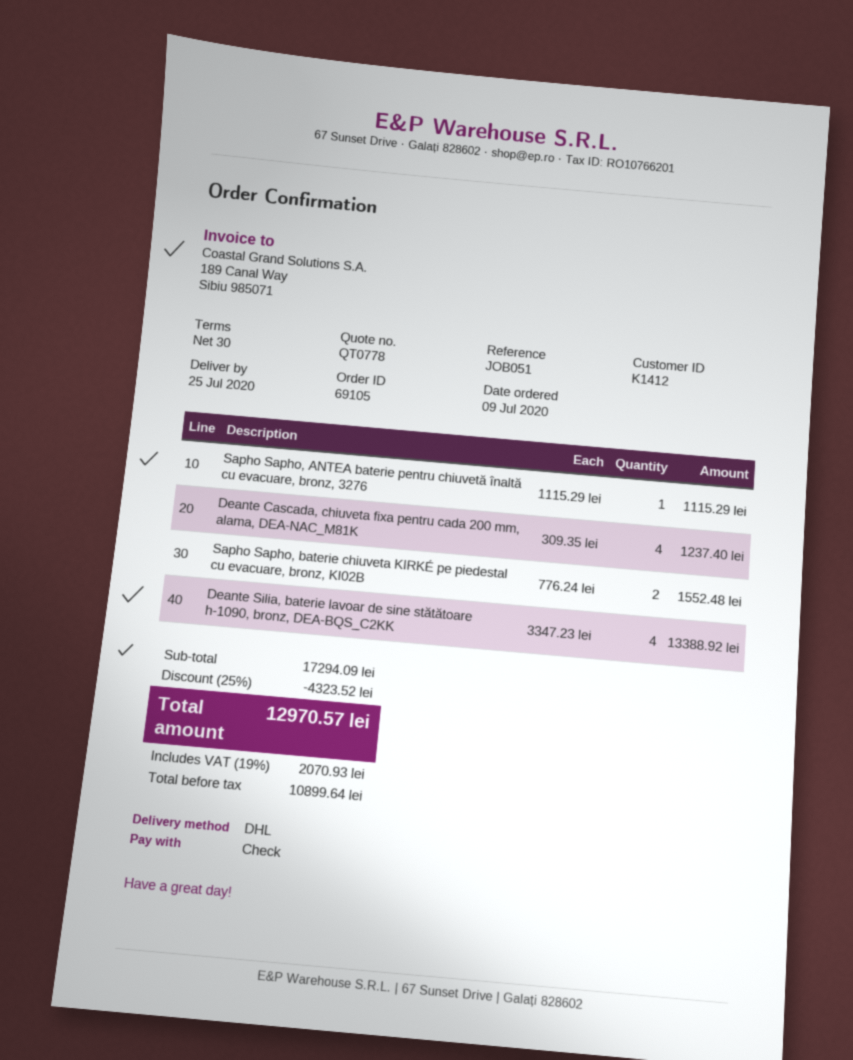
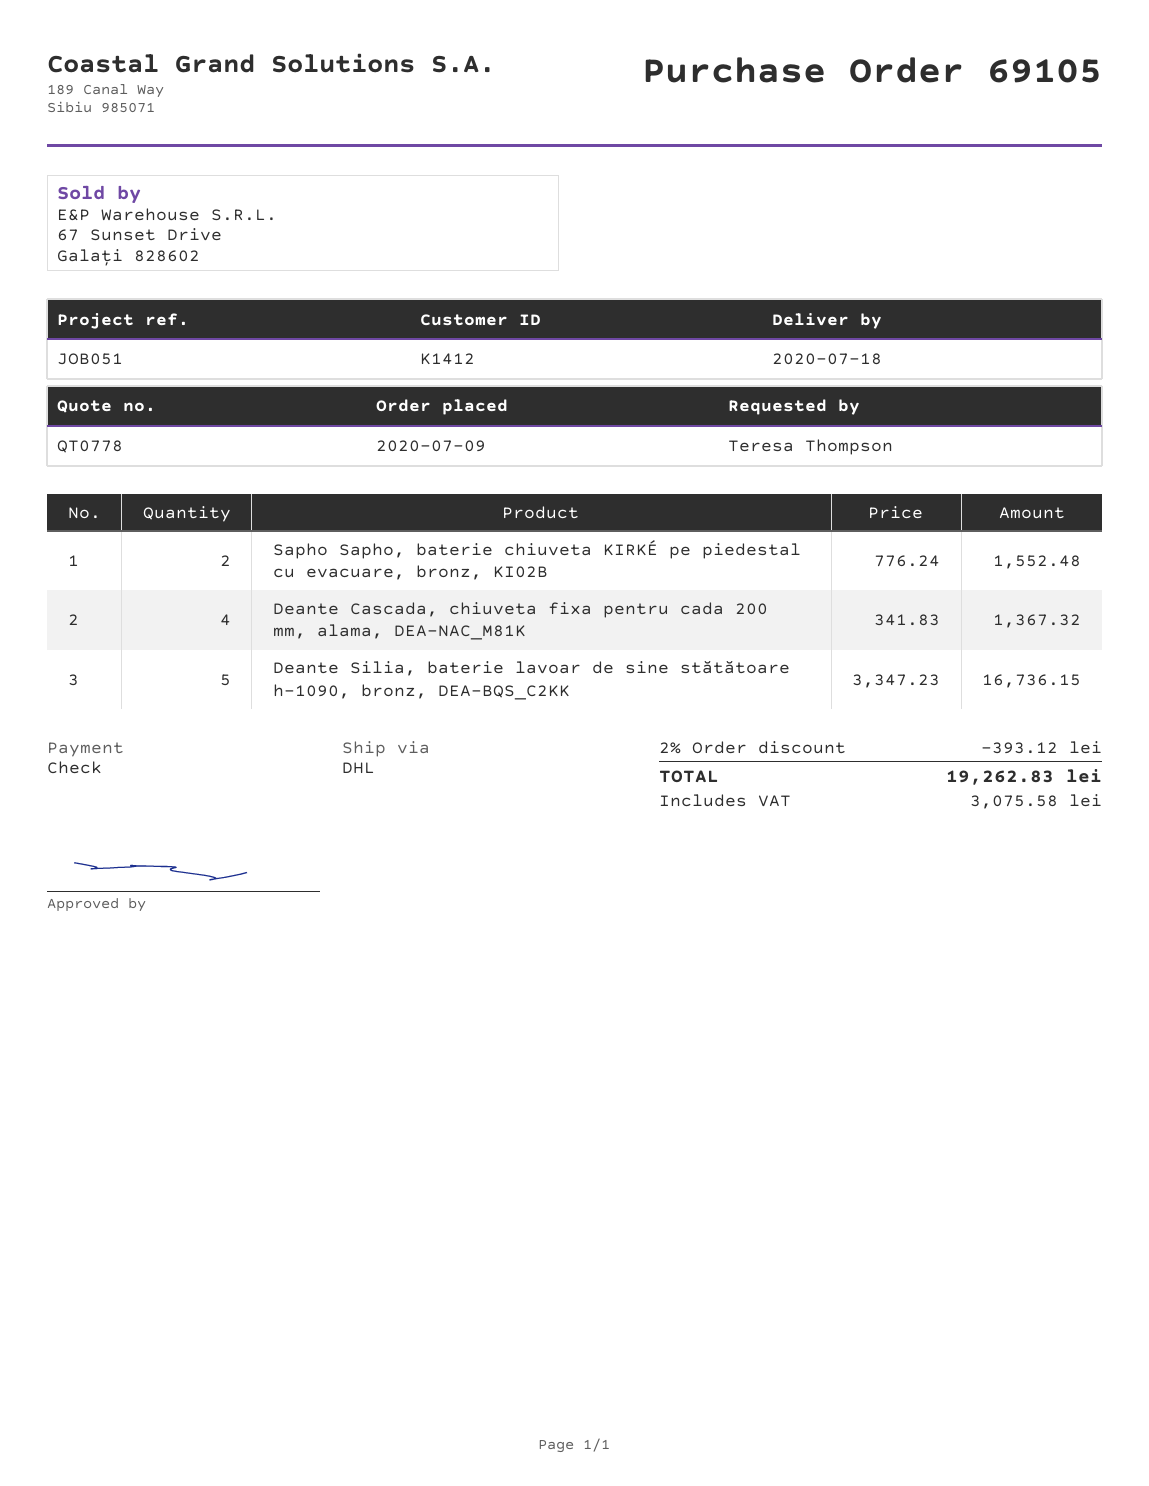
delivery date: 2020-07-25 -> 2020-07-18
Sapho Sapho, ANTEA baterie pentru chiuvetă înaltă cu evacuare, bronz, 3276: 1 x 1115.29 = 1115.29 -> none
Deante Cascada, chiuveta fixa pentru cada 200 mm, alama, DEA-NAC_M81K: 4 x 309.35 = 1237.40 -> 4 x 341.83 = 1367.32
Deante Silia, baterie lavoar de sine stătătoare h-1090, bronz, DEA-BQS_C2KK: 4 x 3347.23 = 13388.92 -> 5 x 3347.23 = 16736.15
discount: 25% = 4323.52 -> 2% = 393.12
tax: 2070.93 -> 3075.58
total: 12970.57 -> 19262.83

